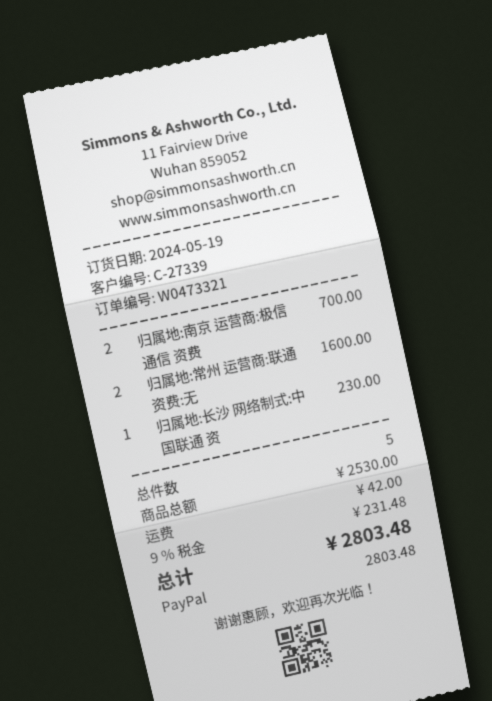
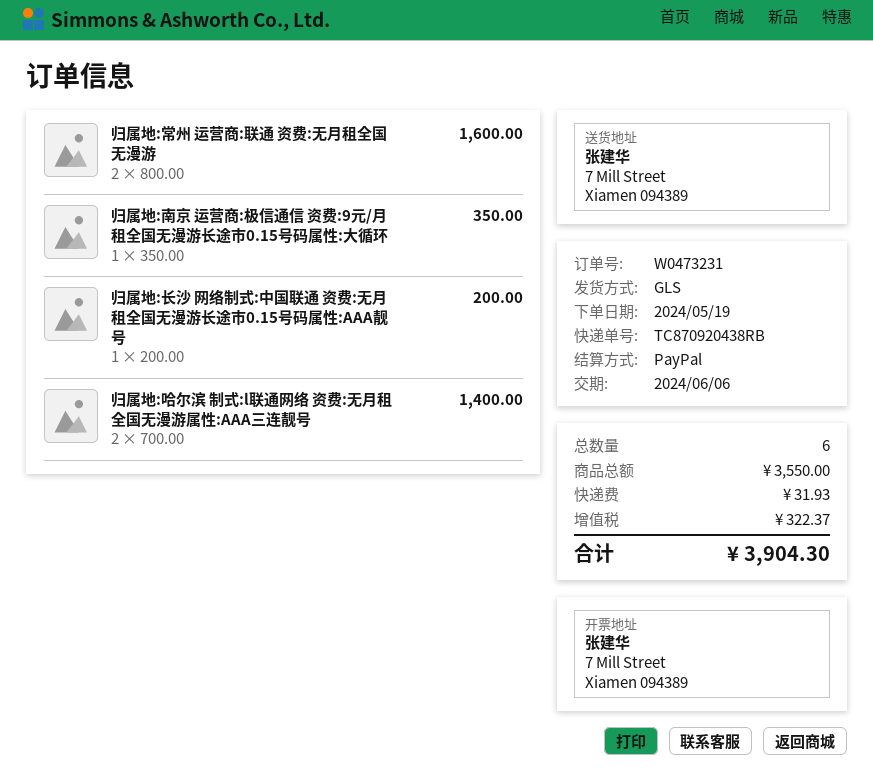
order number: W0473321 -> W0473231
归属地:南京 运营商:极信通信 资费: 2 for 700.00 -> 1 for 350.00
归属地:长沙 网络制式:中国联通 资: 1 for 230.00 -> 1 for 200.00
归属地:哈尔滨 制式:l联通网络 资费:无月租全国无漫游属性:AAA三连靓号: none -> 2 for 1400.00
total quantity: 5 -> 6
subtotal: 2530.00 -> 3550.00
shipping: 42.00 -> 31.93
tax: 231.48 -> 322.37
total: 2803.48 -> 3904.30

